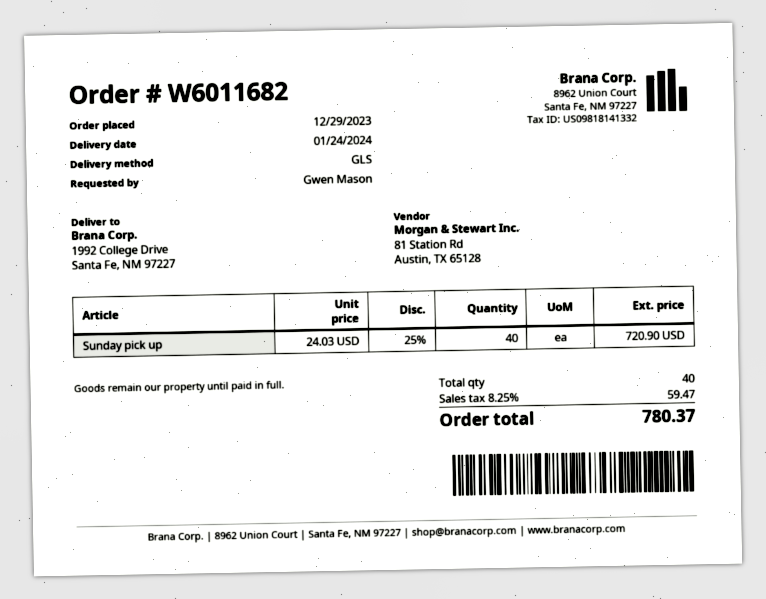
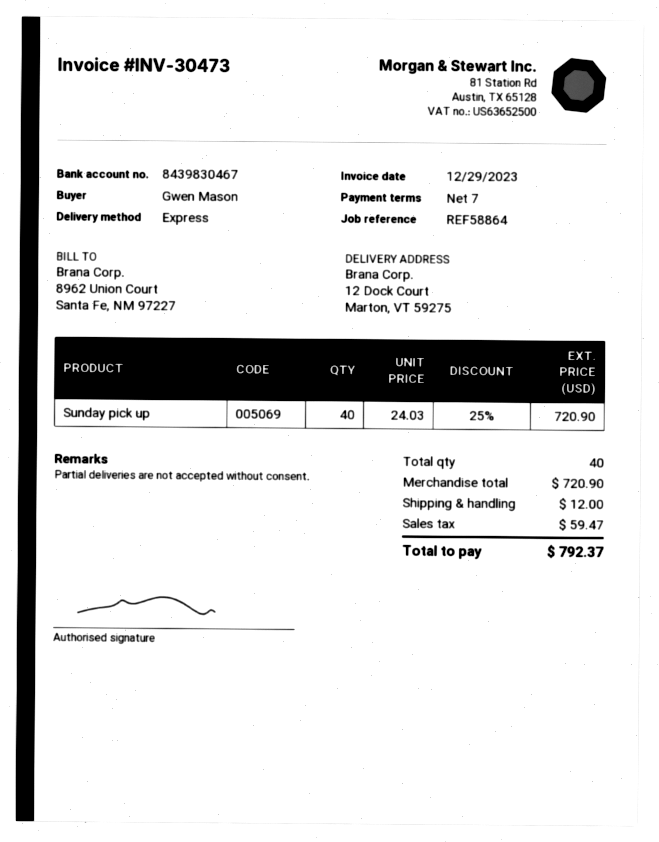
shipping method: GLS -> express
ship to: 1992 College Drive, Santa Fe, NM 97227 -> 12 Dock Court, Marton, VT 59275
shipping: none -> 12.00
total: 780.37 -> 792.37

